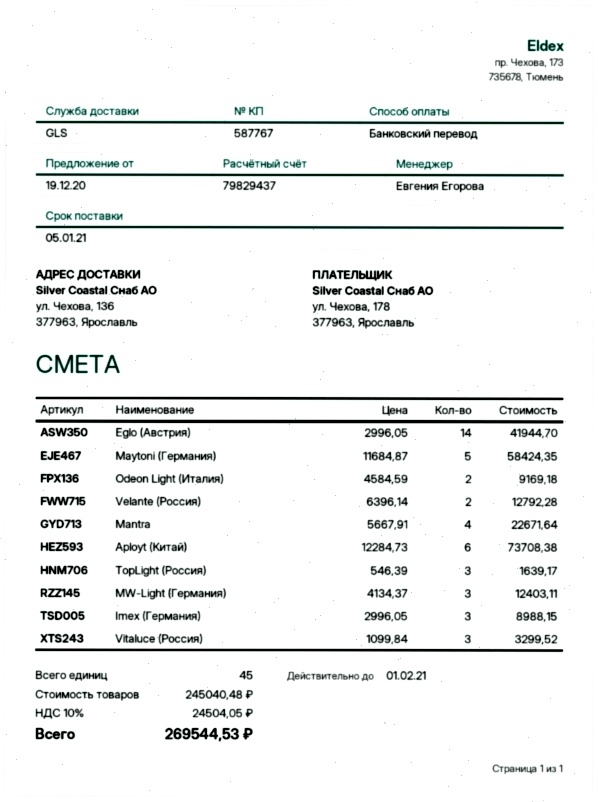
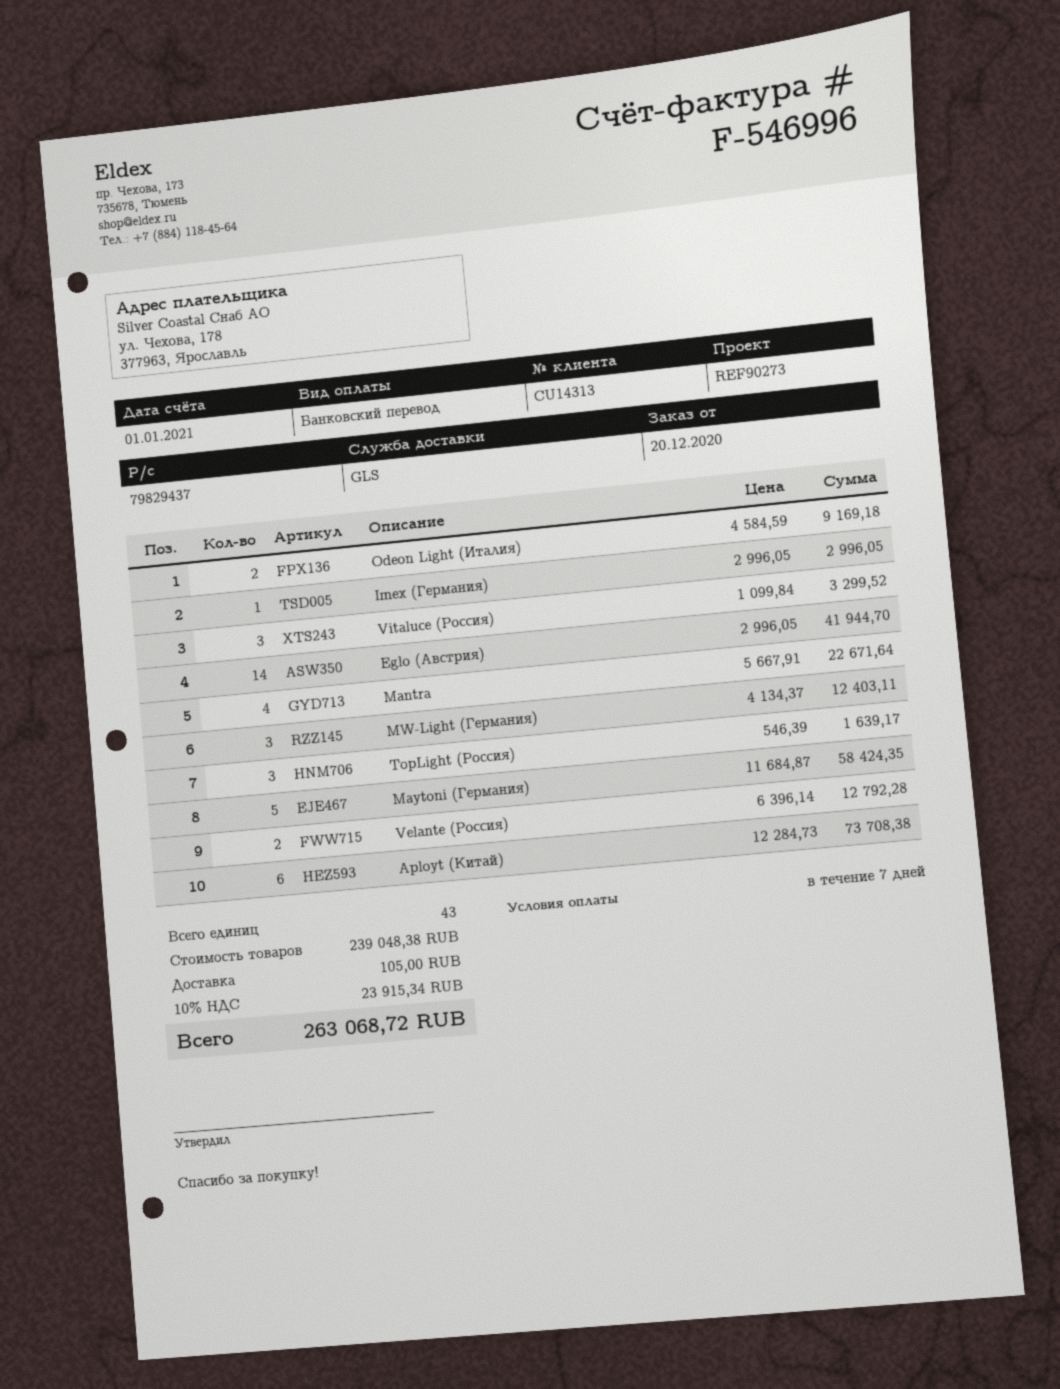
Imex (Германия): 3 x 2996.05 = 8988.15 -> 1 x 2996.05 = 2996.05
total quantity: 45 -> 43
subtotal: 245040.48 -> 239048.38
shipping: none -> 105.00
tax: 10% = 24504.05 -> 10% = 23915.34
total: 269544.53 -> 263068.72

